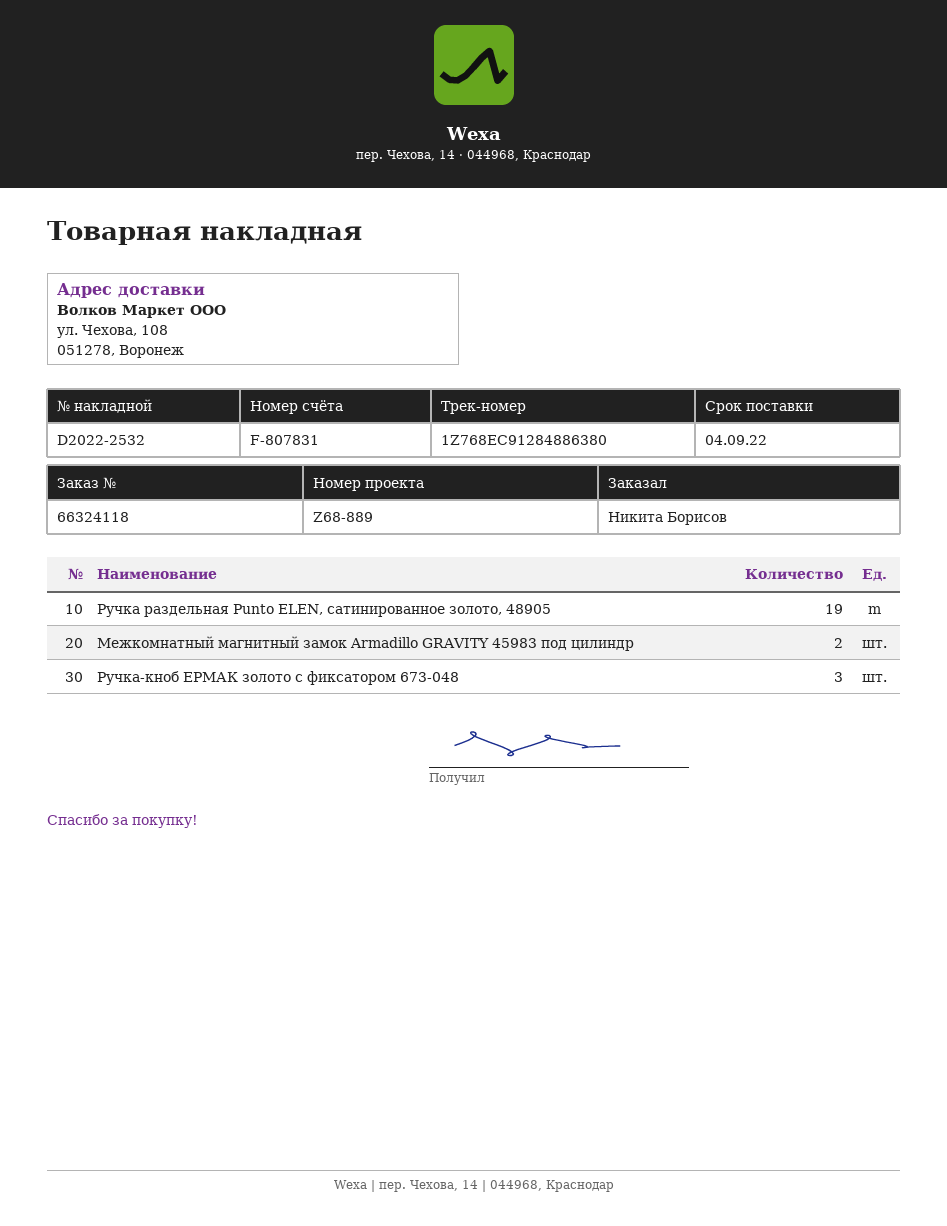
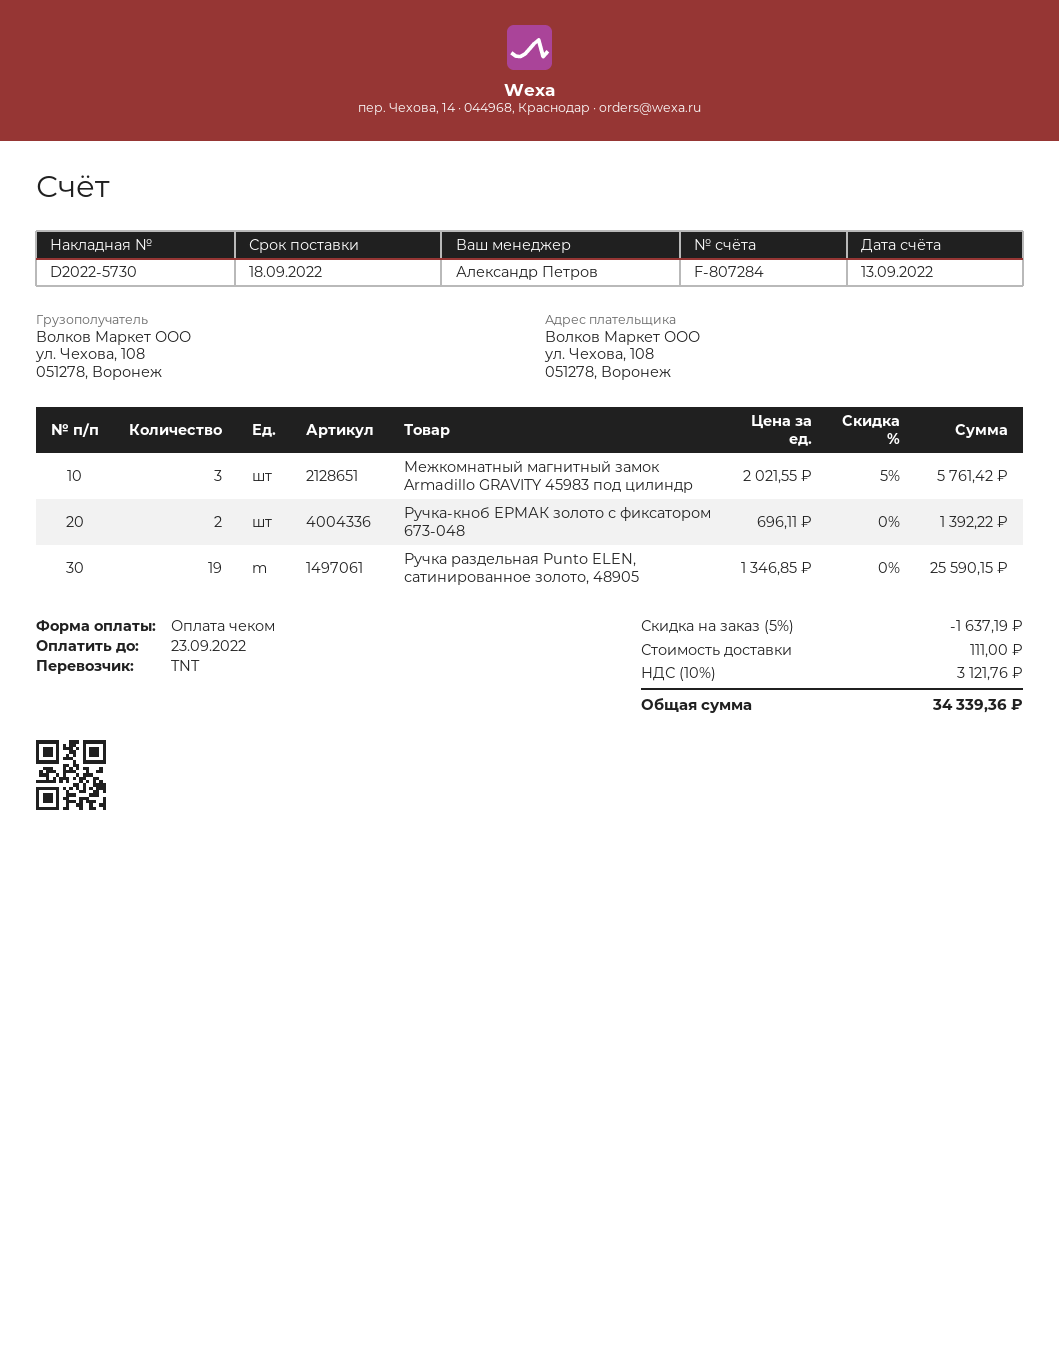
delivery note number: D2022-2532 -> D2022-5730
delivery date: 2022-09-04 -> 2022-09-18
invoice number: F-807831 -> F-807284
Межкомнатный магнитный замок Armadillo GRAVITY 45983 под цилиндр: 2 -> 3
Ручка-кноб ЕРМАК золото с фиксатором 673-048: 3 -> 2

